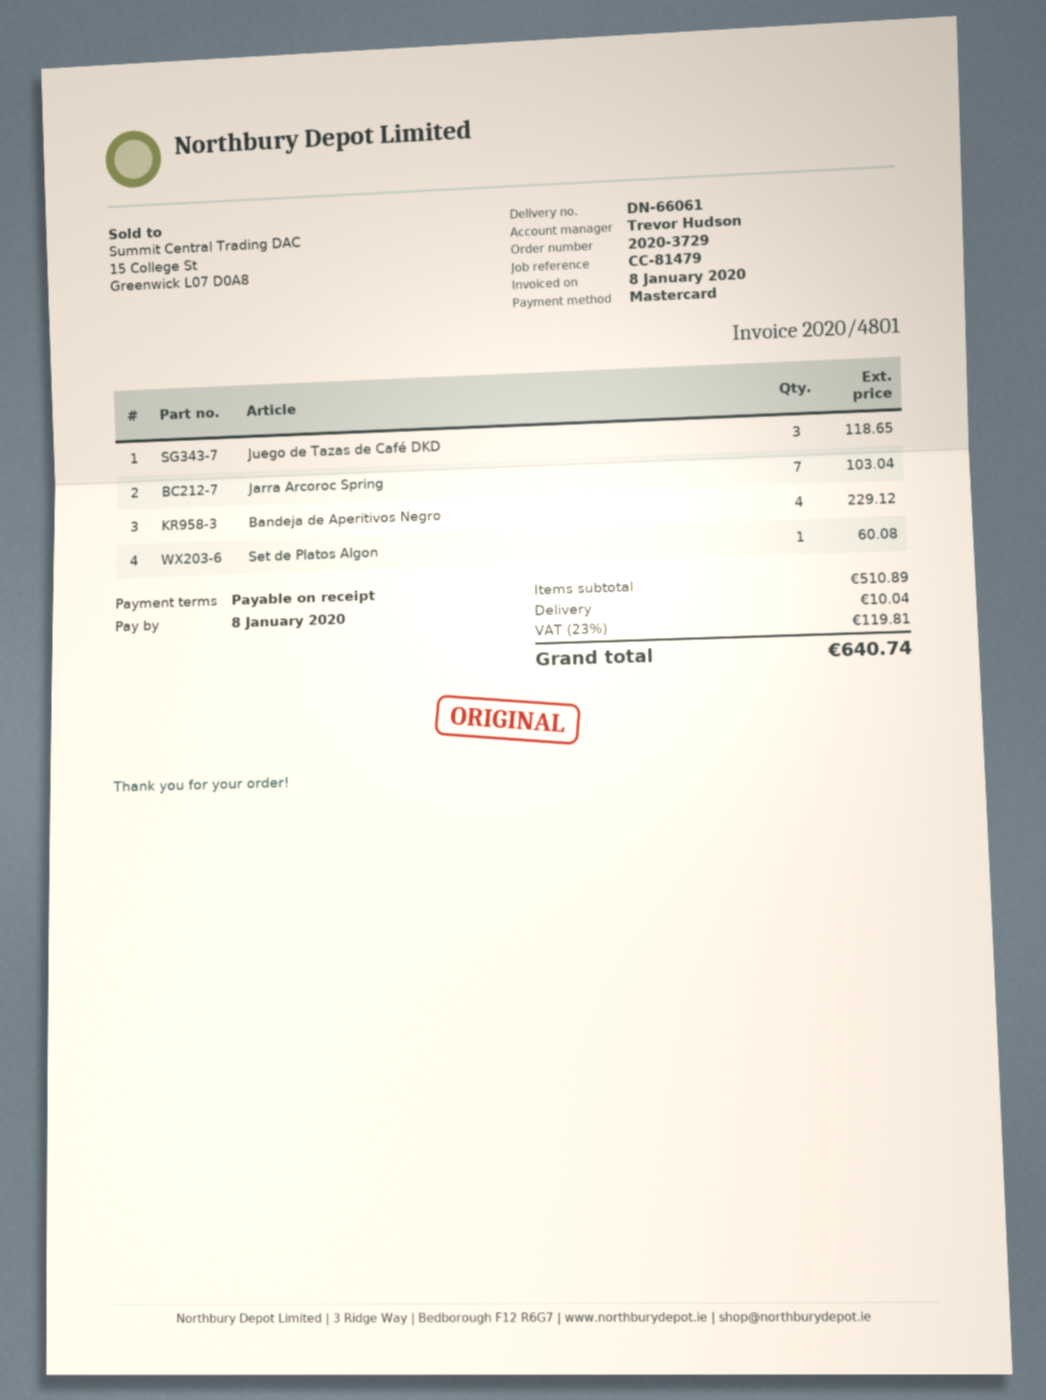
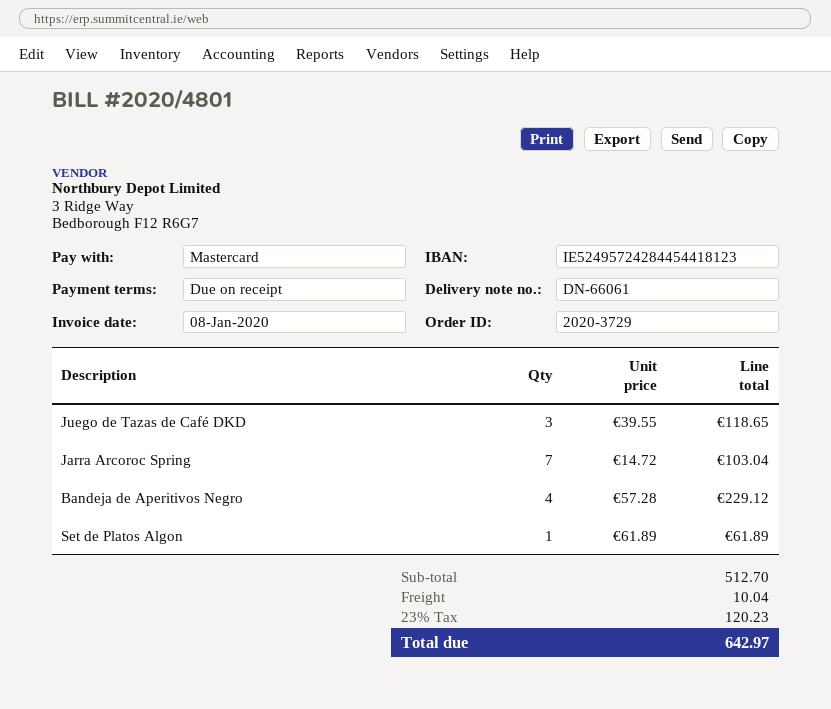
Set de Platos Algon: 1 for 60.08 -> 1 for 61.89
subtotal: 510.89 -> 512.70
tax: 23% = 119.81 -> 23% = 120.23
total: 640.74 -> 642.97

